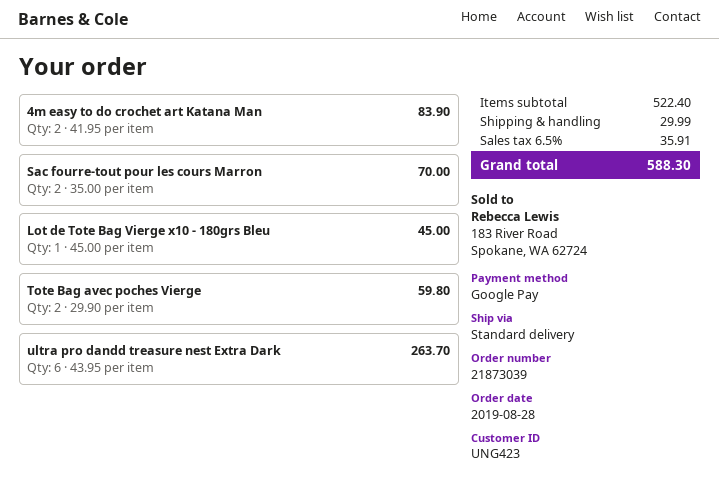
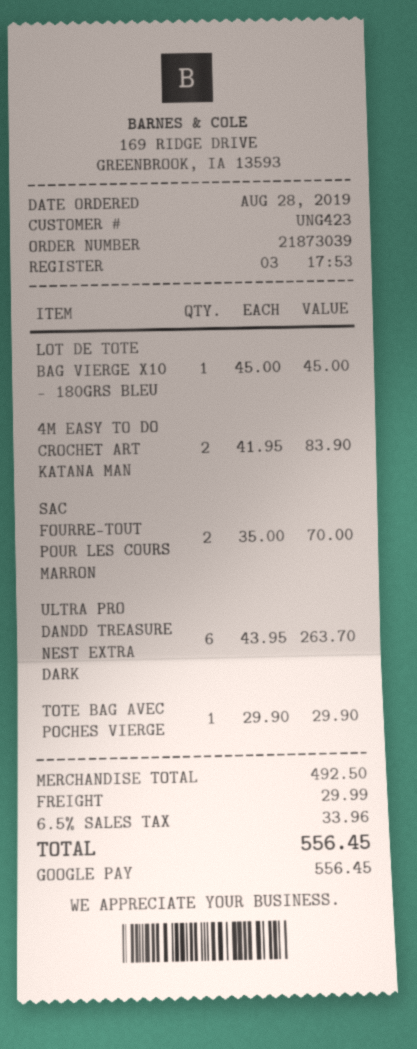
Tote Bag avec poches Vierge: 2 x 29.90 = 59.80 -> 1 x 29.90 = 29.90
subtotal: 522.40 -> 492.50
tax: 6.5% = 35.91 -> 6.5% = 33.96
total: 588.30 -> 556.45

